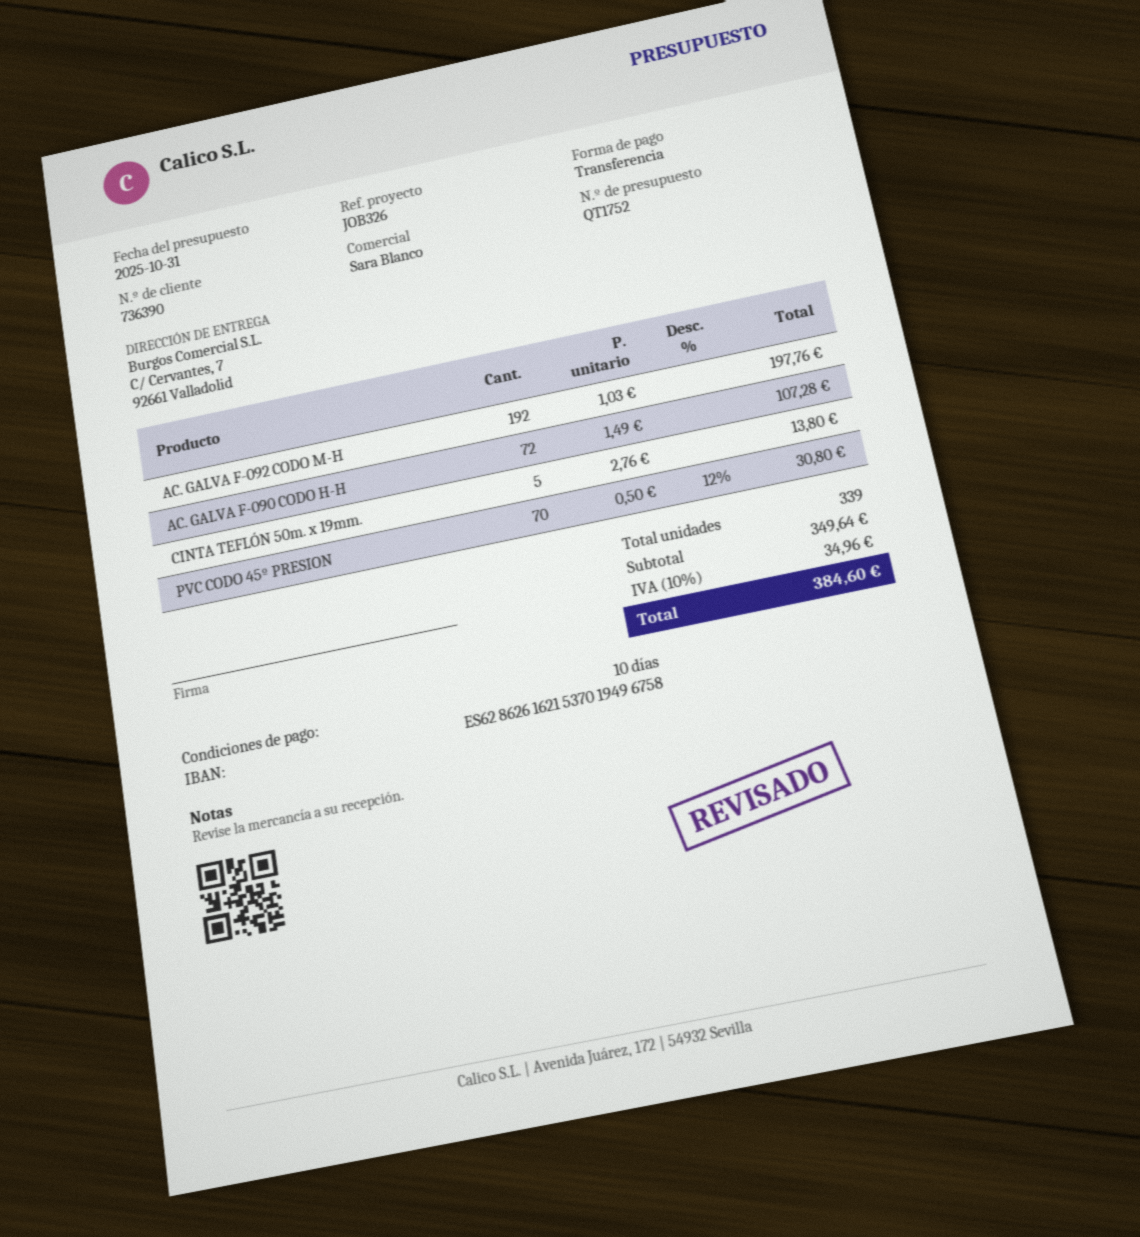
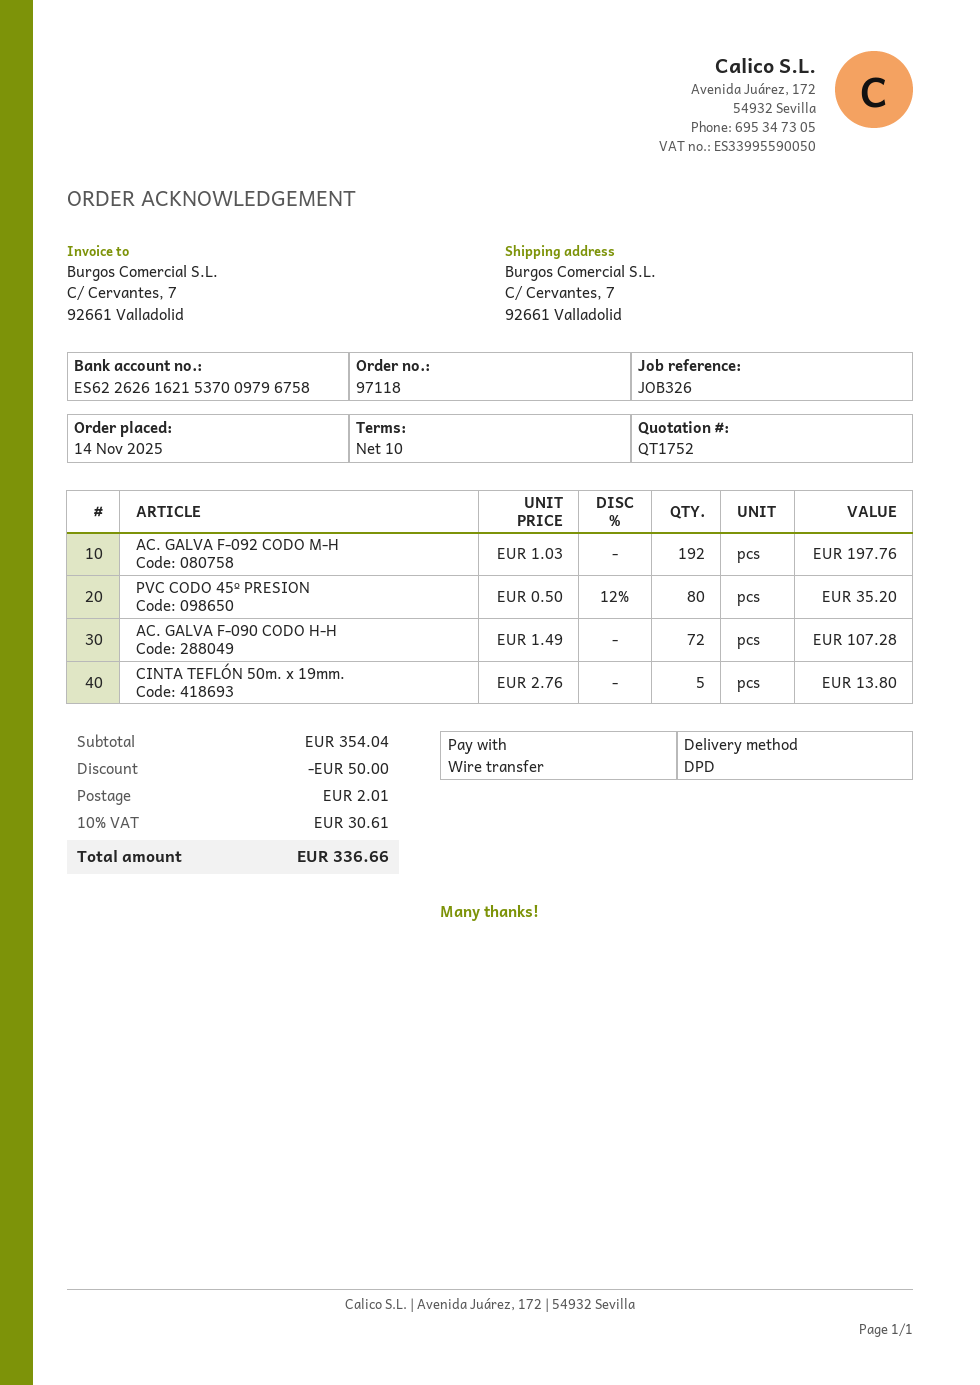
bank account: ES6286261621537019496758 -> ES6226261621537009796758
PVC CODO 45º PRESION: 70 x 0.50 - 12% = 30.80 -> 80 x 0.50 - 12% = 35.20
subtotal: 349.64 -> 354.04
discount: none -> 50.00
shipping: none -> 2.01
tax: 10% = 34.96 -> 10% = 30.61
total: 384.60 -> 336.66

